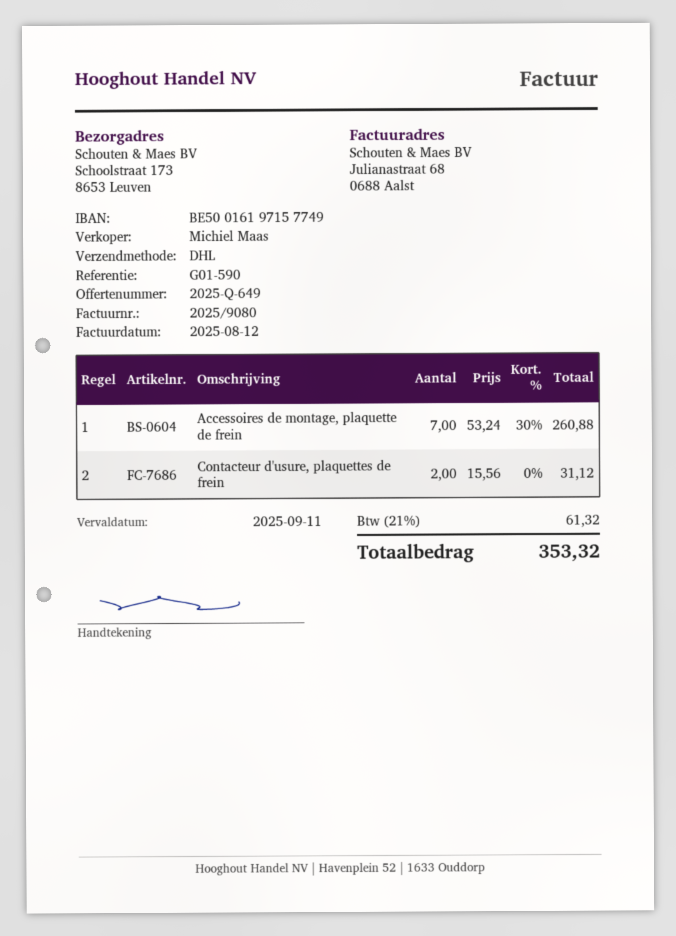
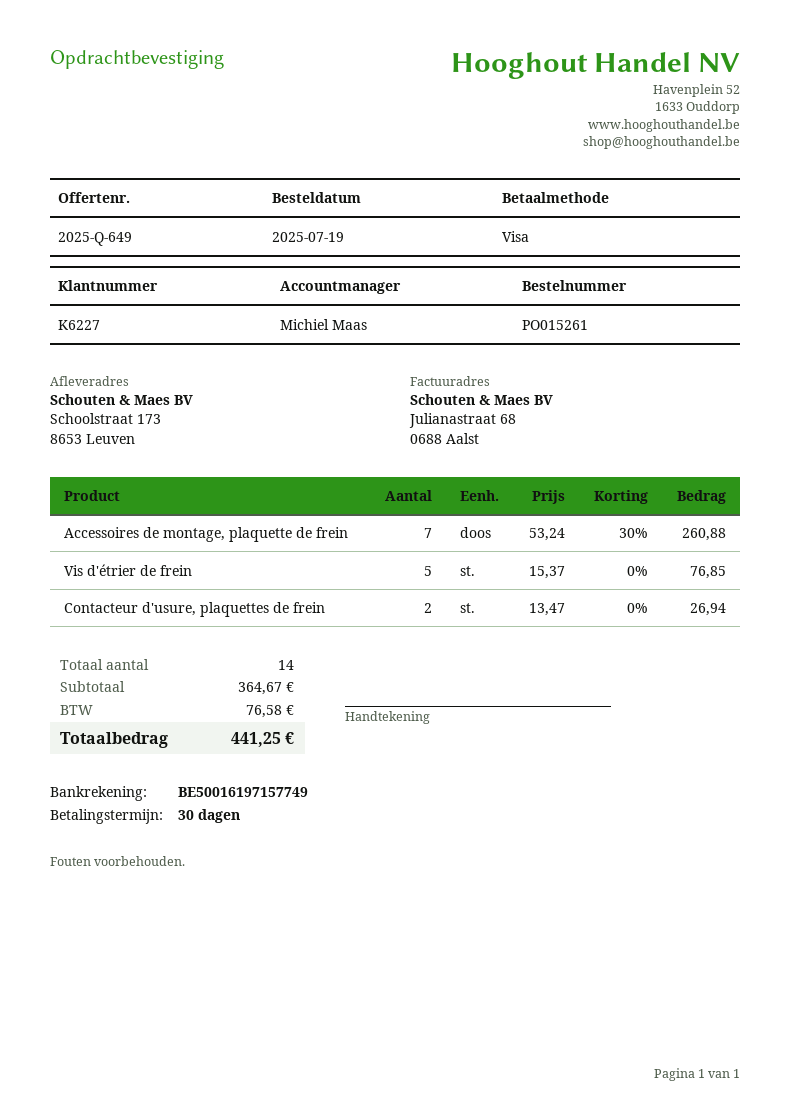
Contacteur d'usure, plaquettes de frein: 2 x 15.56 = 31.12 -> 2 x 13.47 = 26.94
Vis d'étrier de frein: none -> 5 x 15.37 = 76.85
tax: 61.32 -> 76.58
total: 353.32 -> 441.25

